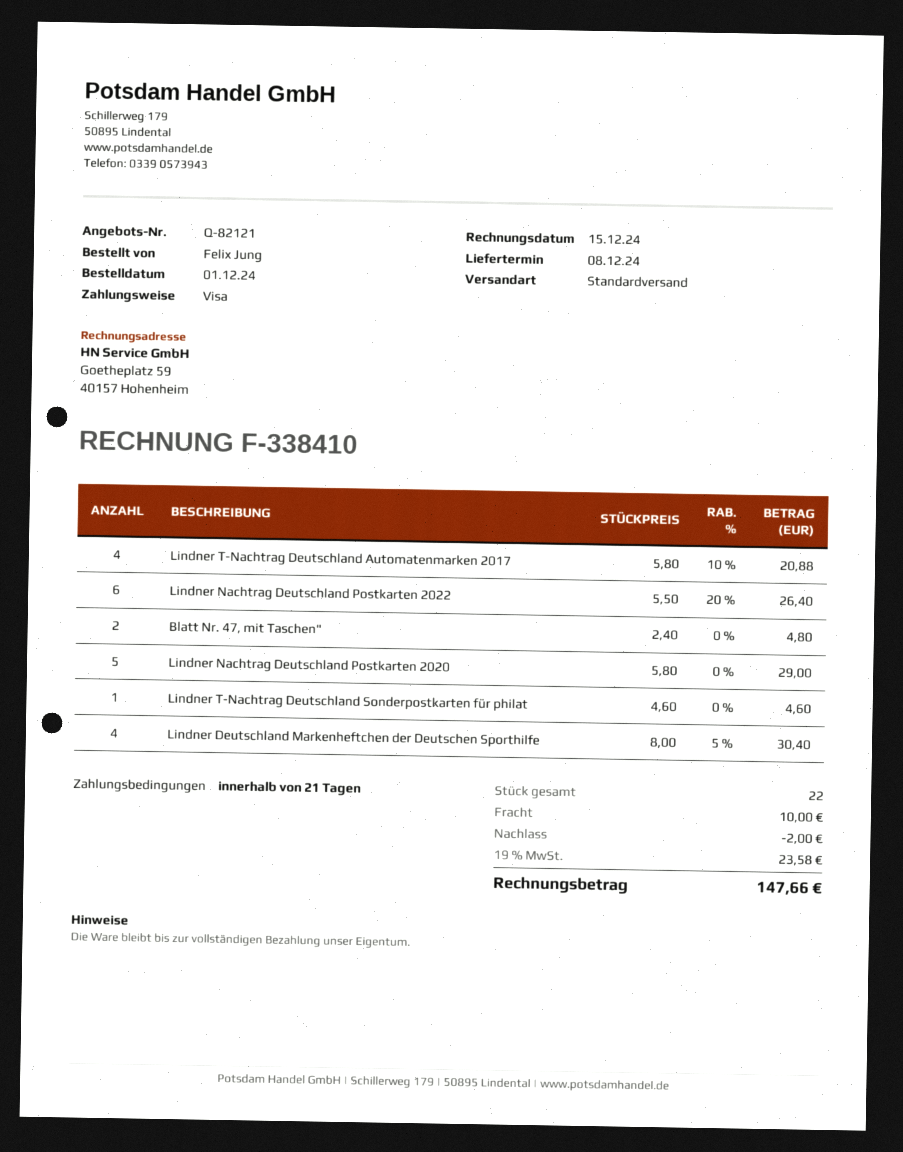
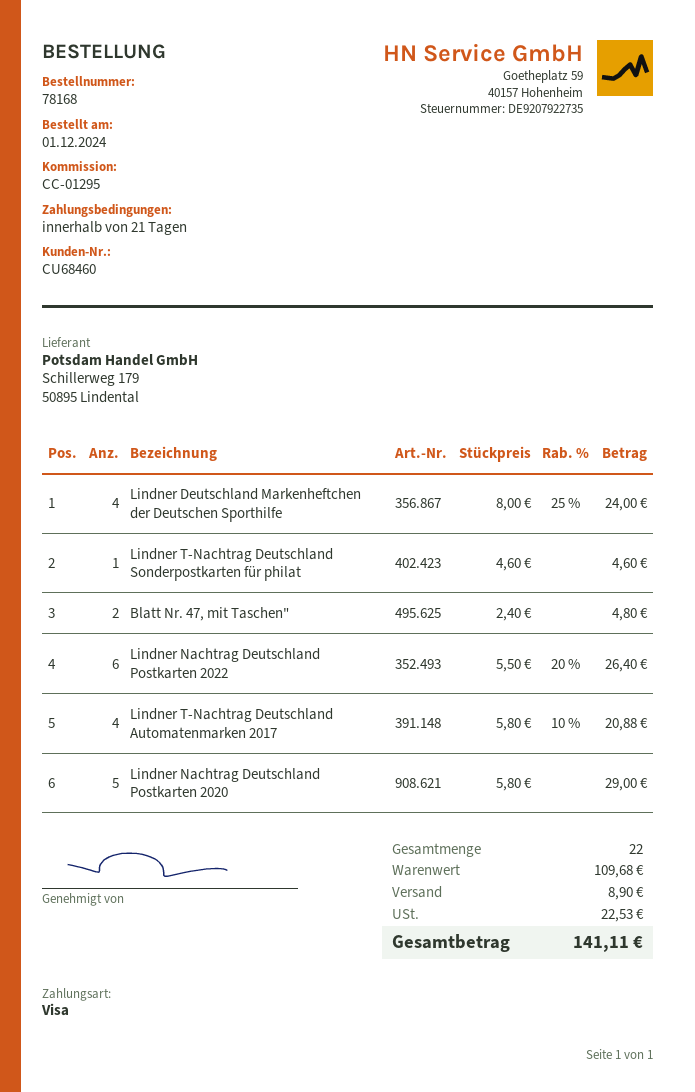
Lindner Deutschland Markenheftchen der Deutschen Sporthilfe: 4 x 8.00 - 5% = 30.40 -> 4 x 8.00 - 25% = 24.00
discount: 2.00 -> none
shipping: 10.00 -> 8.90
tax: 23.58 -> 22.53
total: 147.66 -> 141.11

